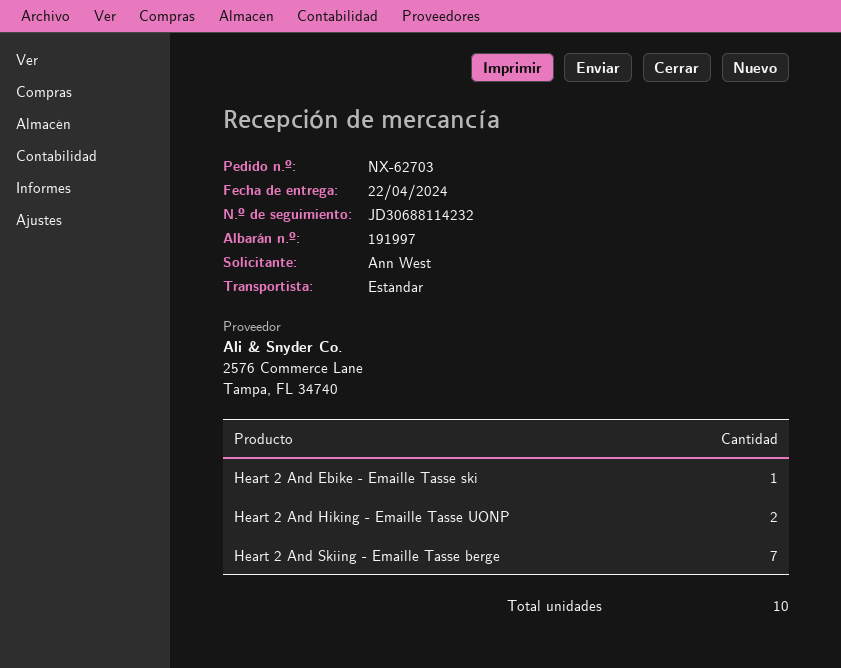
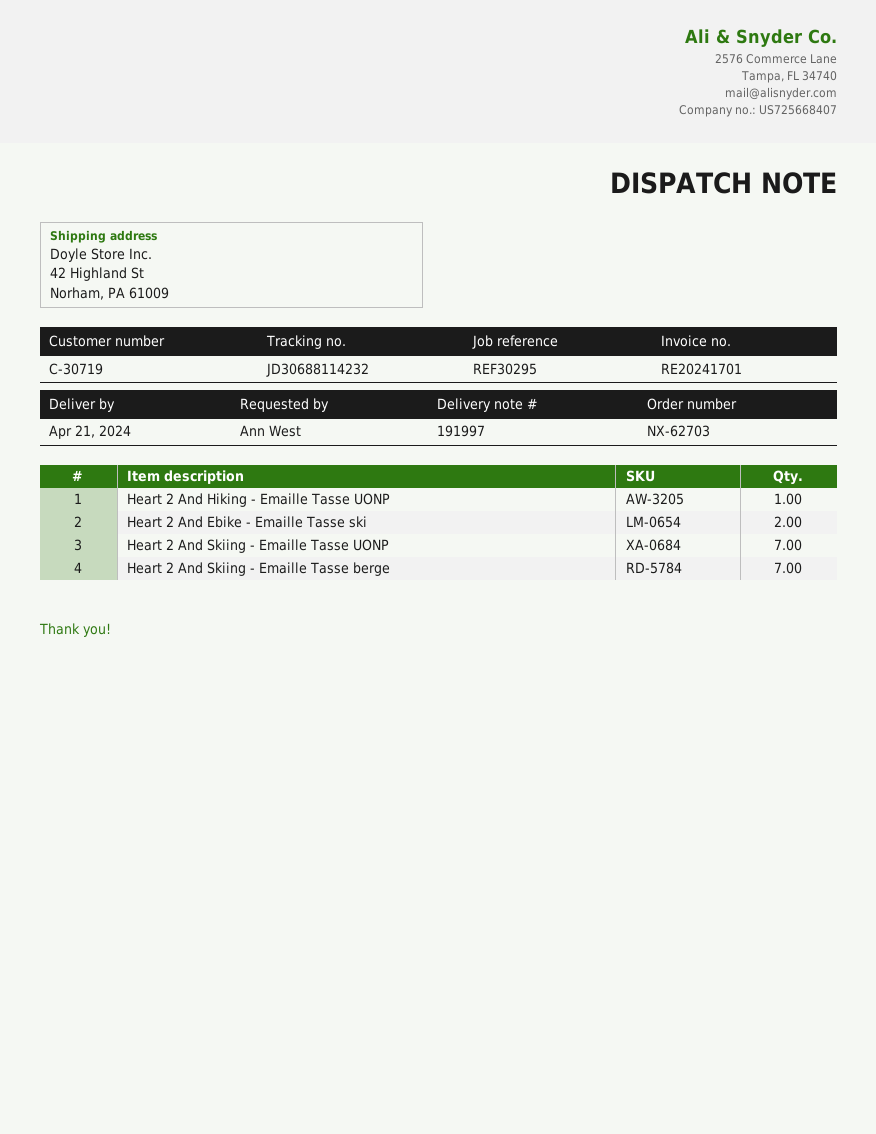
delivery date: 2024-04-22 -> 2024-04-21
Heart 2 And Ebike - Emaille Tasse ski: 1 -> 2
Heart 2 And Hiking - Emaille Tasse UONP: 2 -> 1
Heart 2 And Skiing - Emaille Tasse UONP: none -> 7

